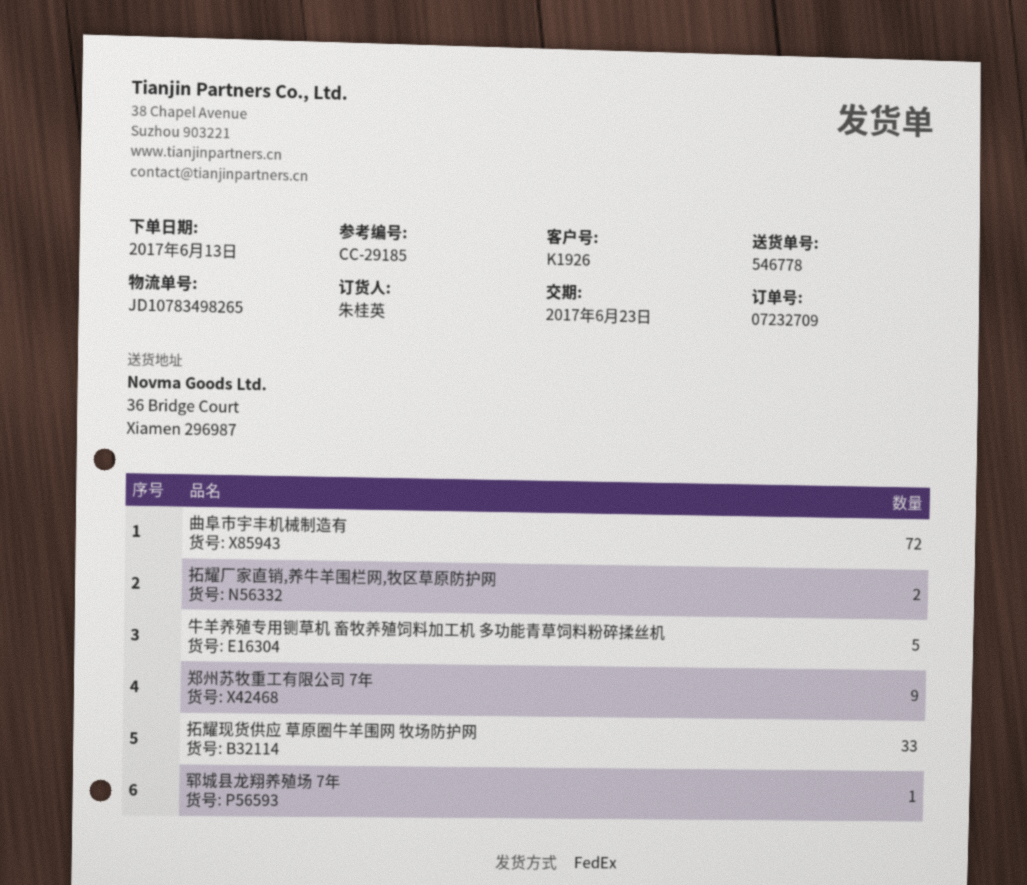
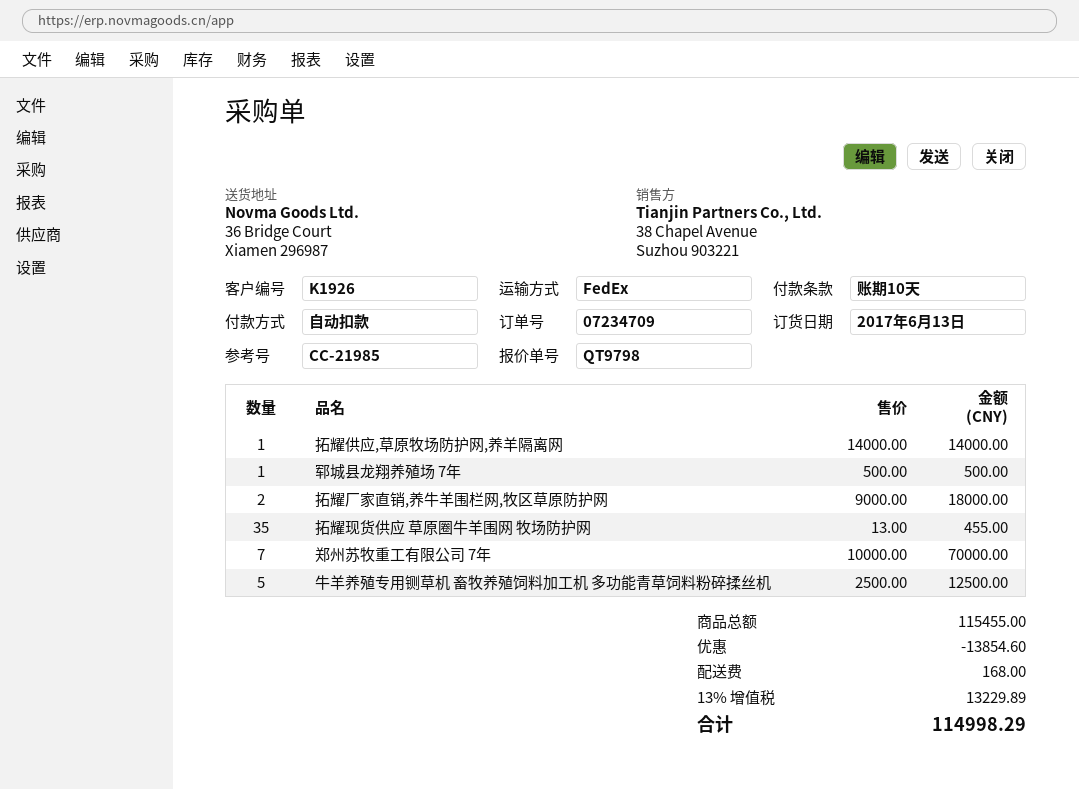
order number: 07232709 -> 07234709
reference: CC-29185 -> CC-21985
曲阜市宇丰机械制造有: 72 -> none
郑州苏牧重工有限公司 7年: 9 -> 7
拓耀现货供应 草原圈牛羊围网 牧场防护网: 33 -> 35
拓耀供应,草原牧场防护网,养羊隔离网: none -> 1

